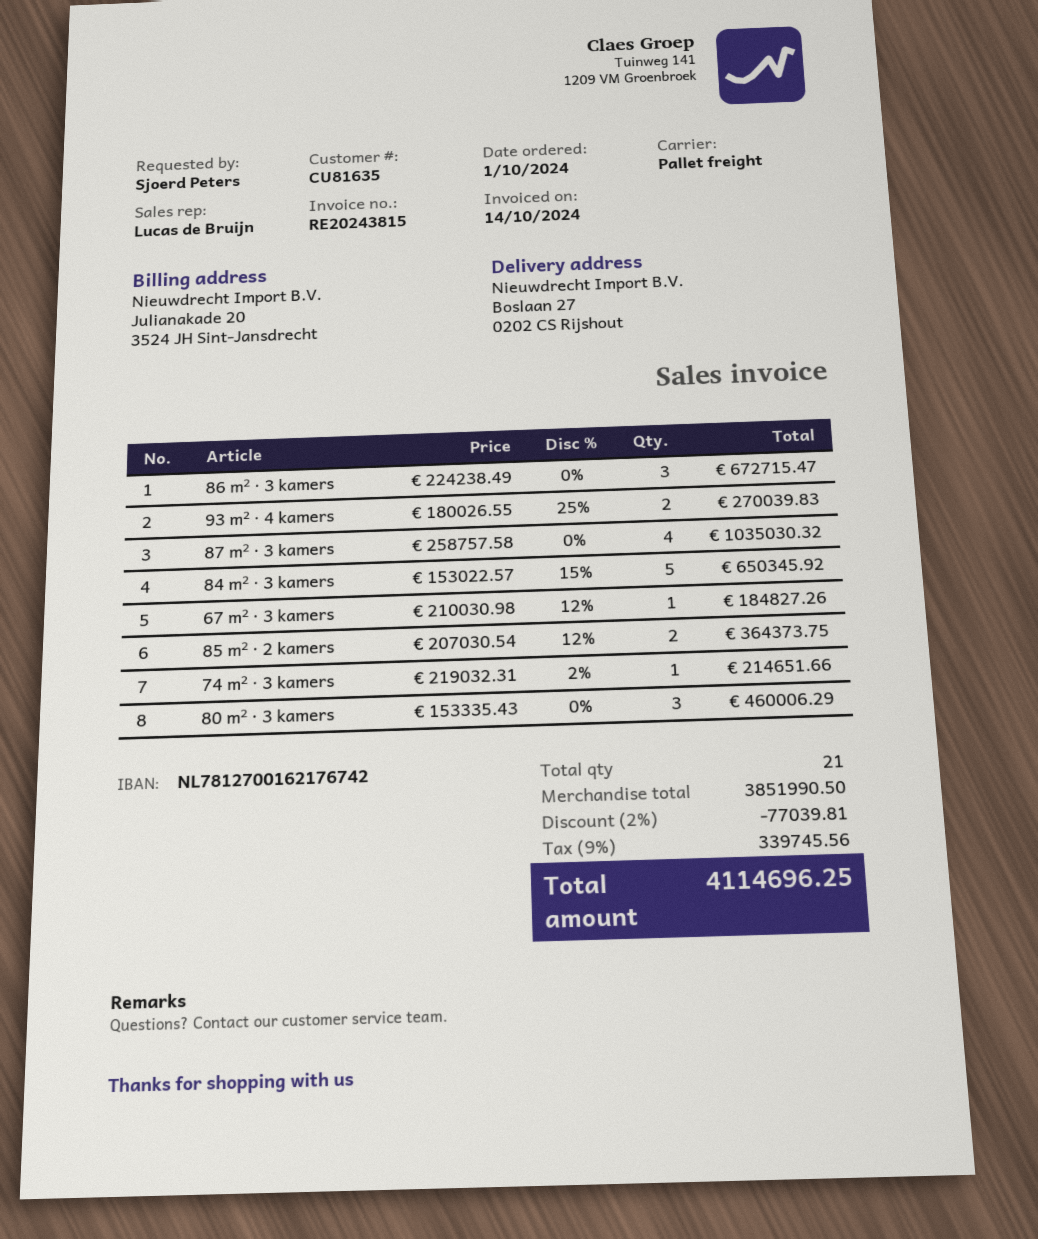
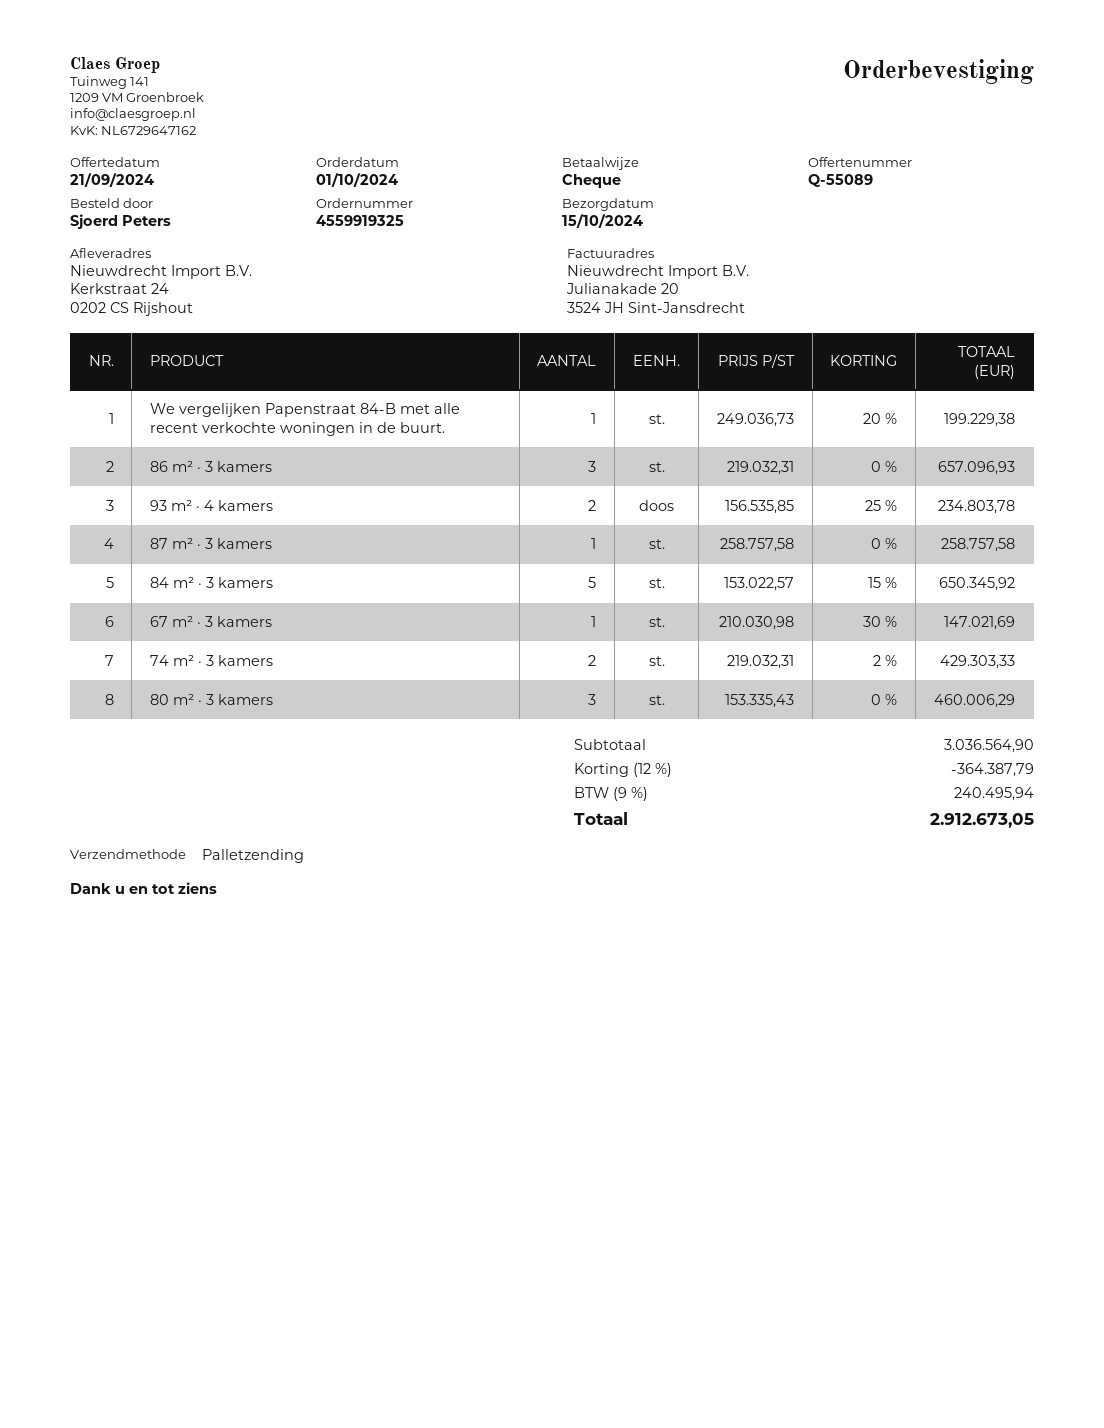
ship to: Boslaan 27, 0202 CS Rijshout -> Kerkstraat 24, 0202 CS Rijshout
86 m² · 3 kamers: 3 x 224238.49 = 672715.47 -> 3 x 219032.31 = 657096.93
93 m² · 4 kamers: 2 x 180026.55 - 25% = 270039.83 -> 2 x 156535.85 - 25% = 234803.78
87 m² · 3 kamers: 4 x 258757.58 = 1035030.32 -> 1 x 258757.58 = 258757.58
67 m² · 3 kamers: 1 x 210030.98 - 12% = 184827.26 -> 1 x 210030.98 - 30% = 147021.69
85 m² · 2 kamers: 2 x 207030.54 - 12% = 364373.75 -> none
74 m² · 3 kamers: 1 x 219032.31 - 2% = 214651.66 -> 2 x 219032.31 - 2% = 429303.33
We vergelijken Papenstraat 84-B met alle recent verkochte woningen in de buurt.: none -> 1 x 249036.73 - 20% = 199229.38
subtotal: 3851990.50 -> 3036564.90
discount: 2% = 77039.81 -> 12% = 364387.79
tax: 9% = 339745.56 -> 9% = 240495.94
total: 4114696.25 -> 2912673.05

